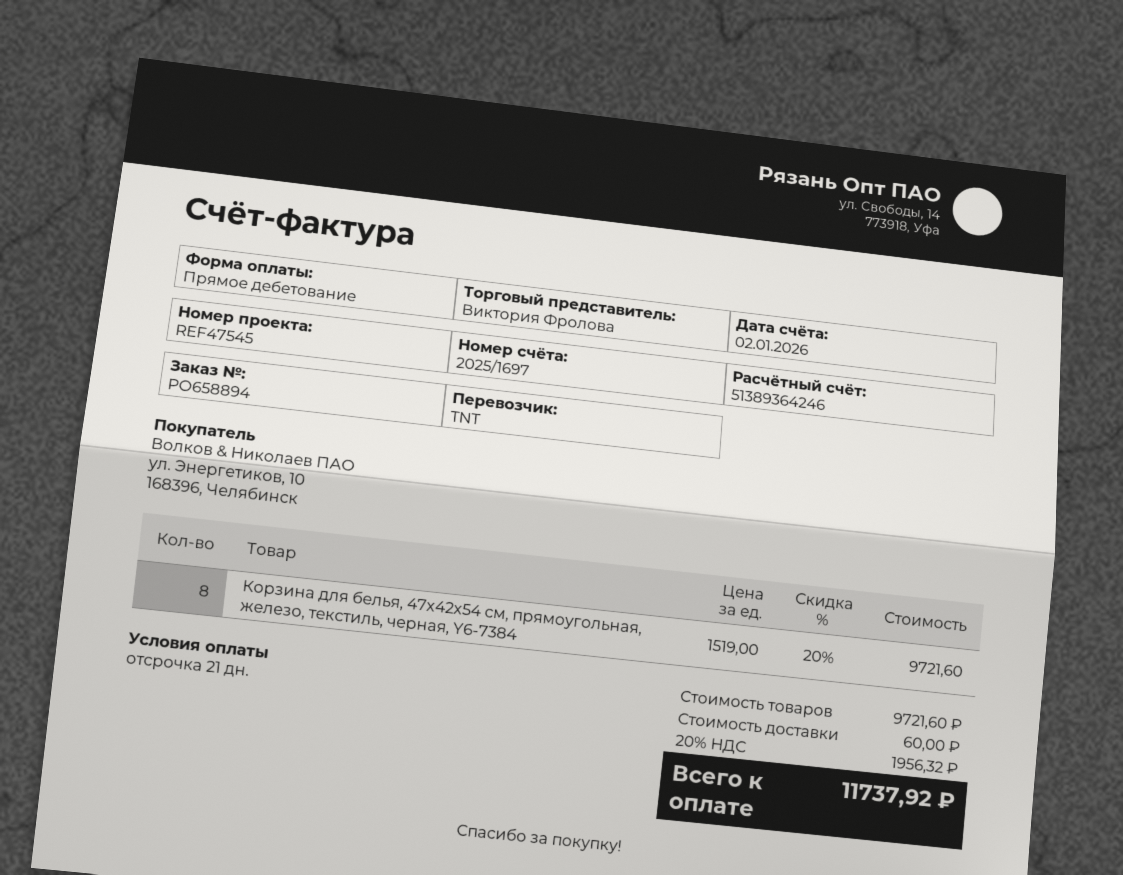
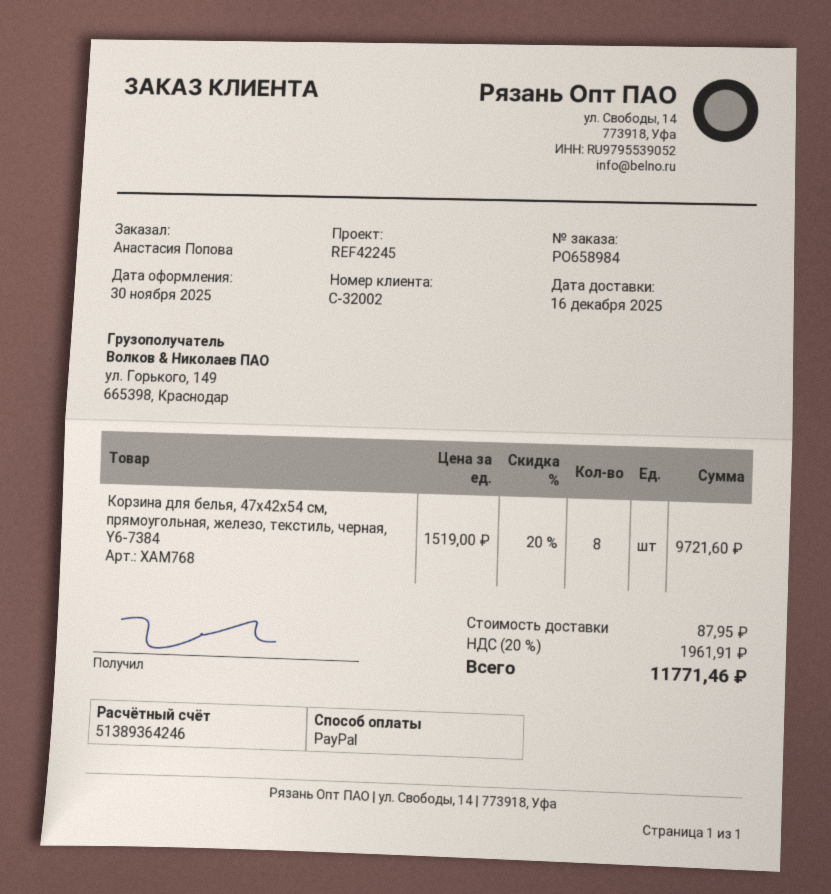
order number: PO658894 -> PO658984
reference: REF47545 -> REF42245
payment method: direct debit -> PayPal
shipping: 60.00 -> 87.95
tax: 20% = 1956.32 -> 20% = 1961.91
total: 11737.92 -> 11771.46

